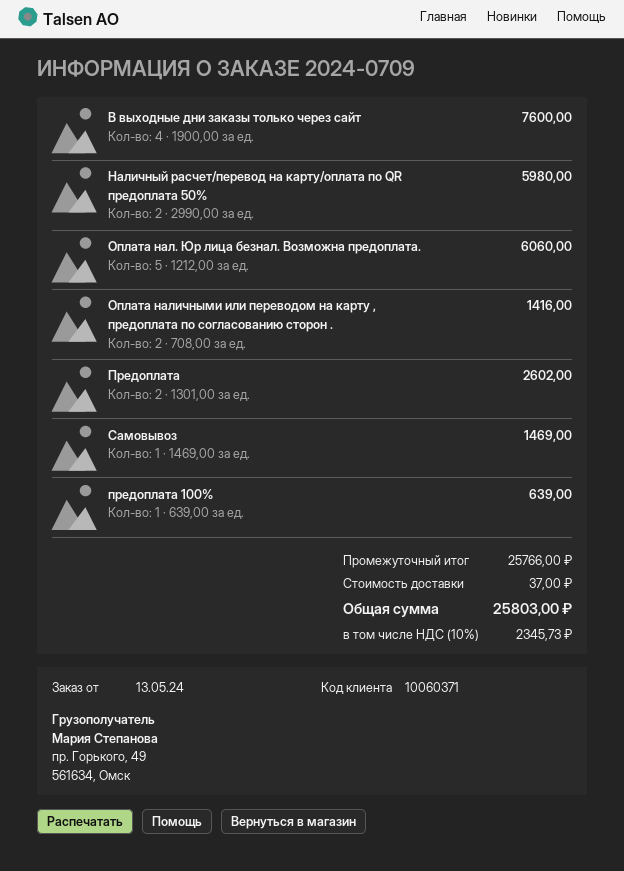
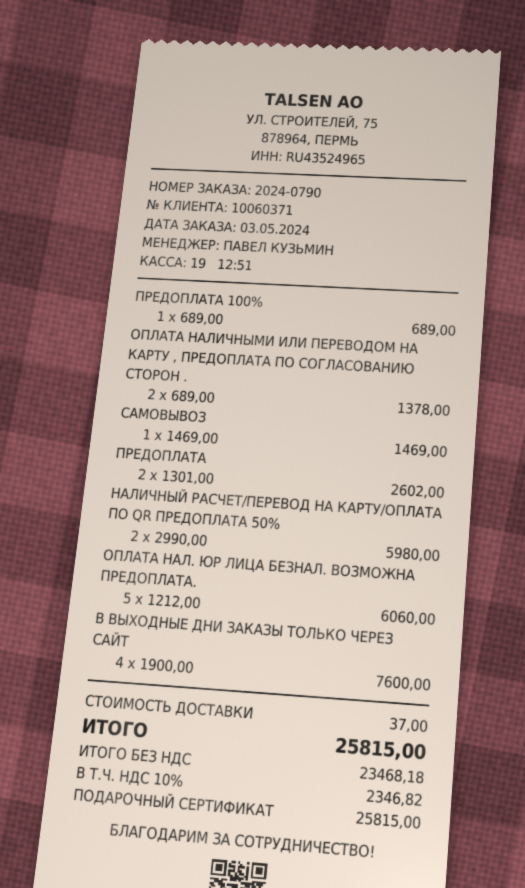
order number: 2024-0709 -> 2024-0790
order date: 2024-05-13 -> 2024-05-03
Оплата наличными или переводом на карту , предоплата по согласованию сторон .: 2 x 708.00 = 1416.00 -> 2 x 689.00 = 1378.00
предоплата 100%: 1 x 639.00 = 639.00 -> 1 x 689.00 = 689.00
tax: 10% = 2345.73 -> 10% = 2346.82
total: 25803.00 -> 25815.00

